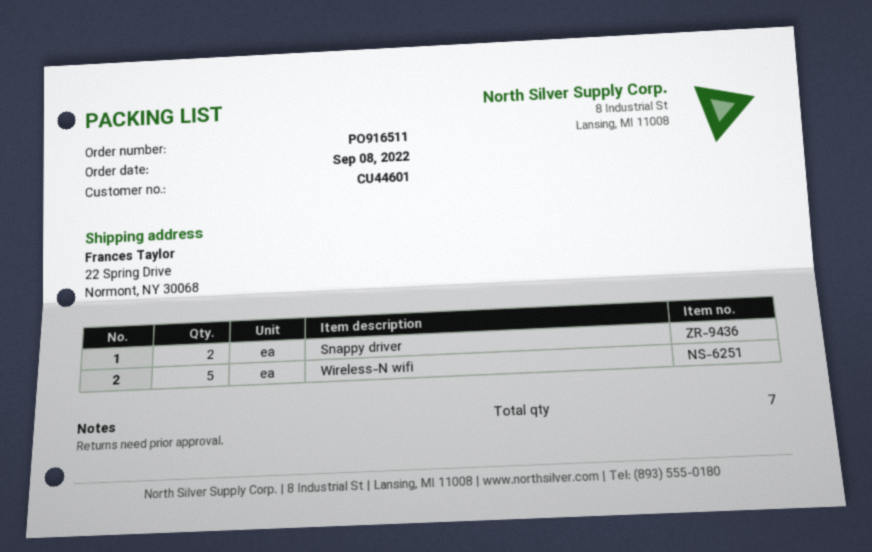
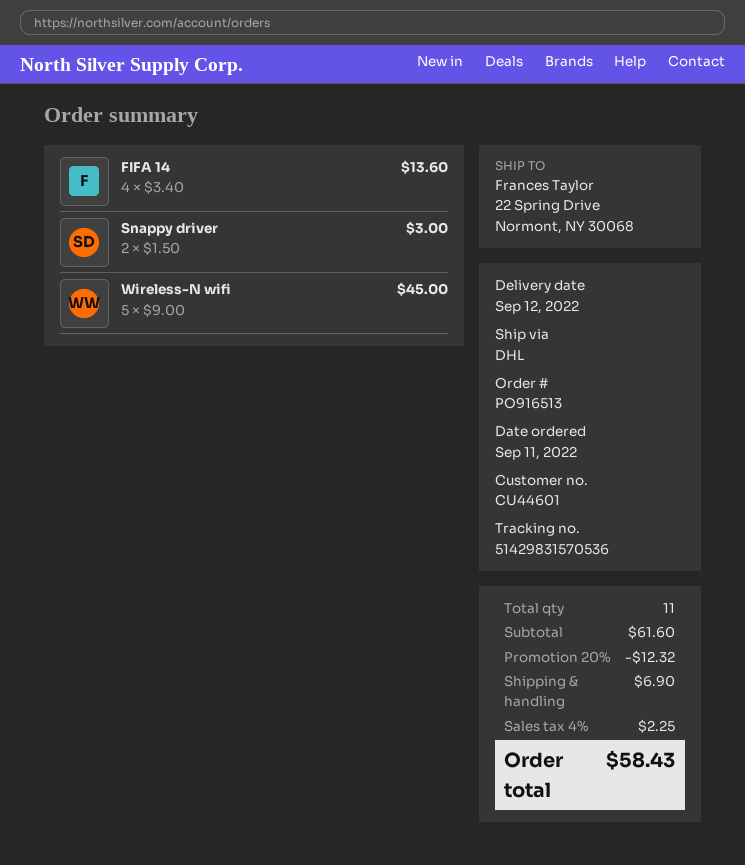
order number: PO916511 -> PO916513
order date: 2022-09-08 -> 2022-09-11
FIFA 14: none -> 4
total quantity: 7 -> 11

